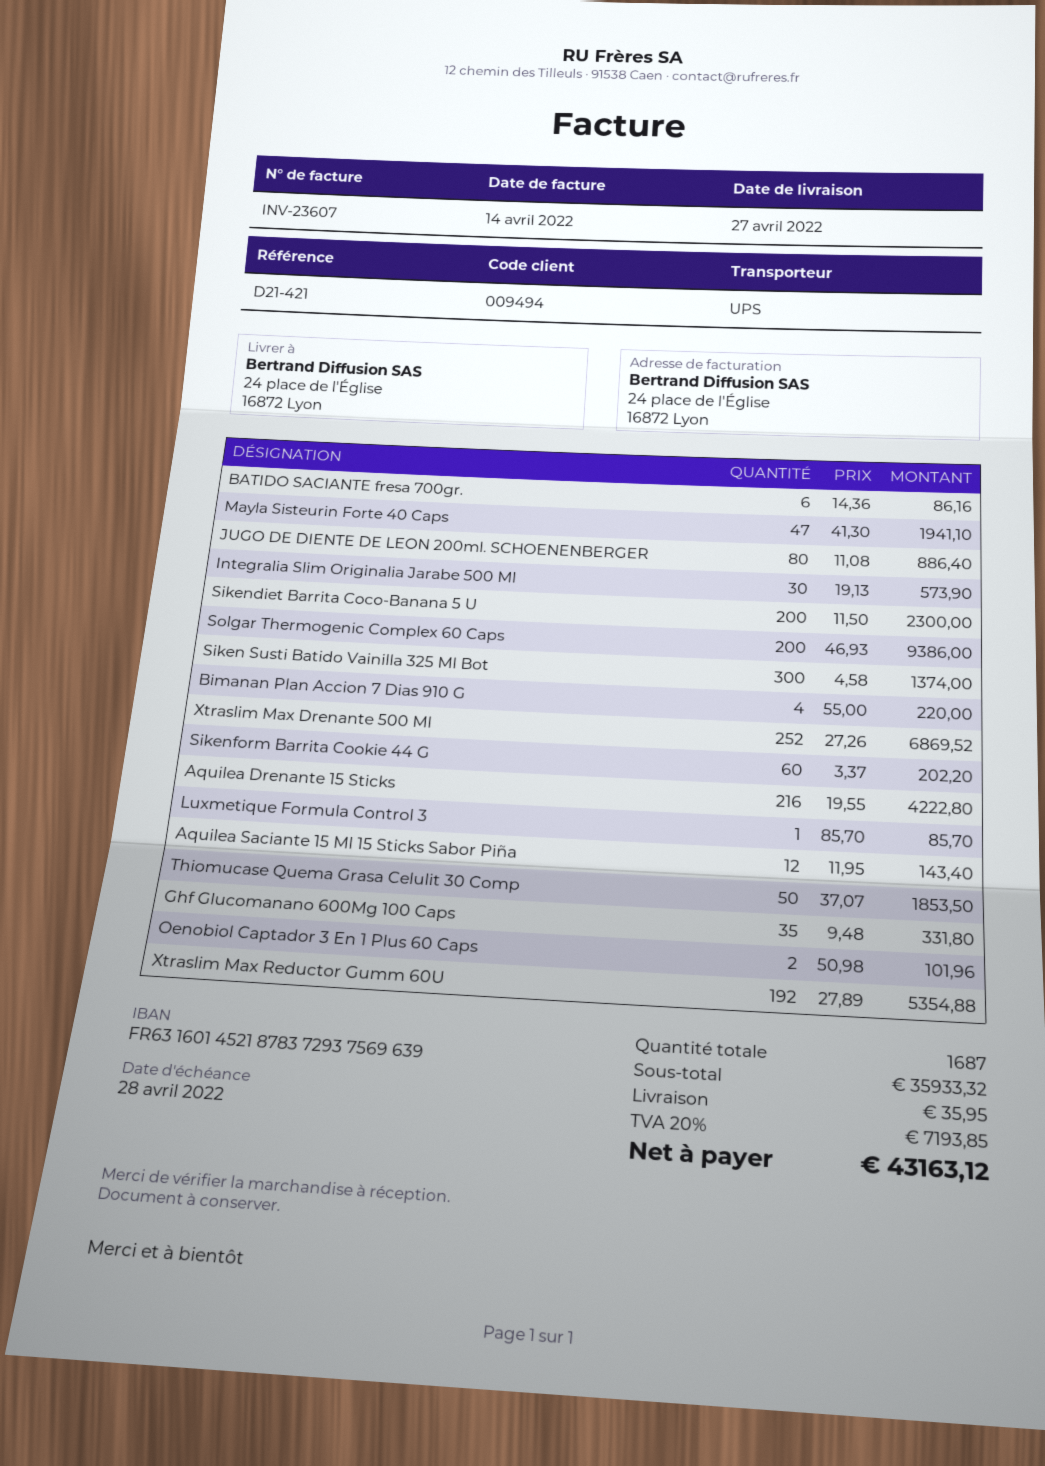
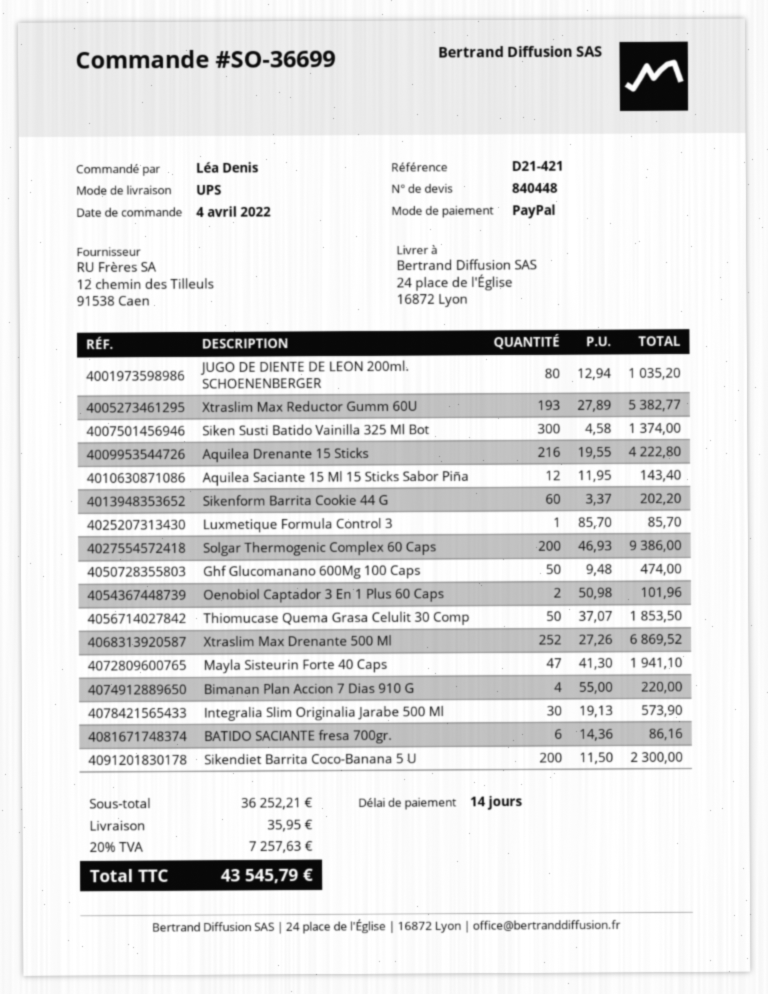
JUGO DE DIENTE DE LEON 200ml. SCHOENENBERGER: 80 x 11.08 = 886.40 -> 80 x 12.94 = 1035.20
Ghf Glucomanano 600Mg 100 Caps: 35 x 9.48 = 331.80 -> 50 x 9.48 = 474.00
Xtraslim Max Reductor Gumm 60U: 192 x 27.89 = 5354.88 -> 193 x 27.89 = 5382.77
subtotal: 35933.32 -> 36252.21
tax: 20% = 7193.85 -> 20% = 7257.63
total: 43163.12 -> 43545.79

